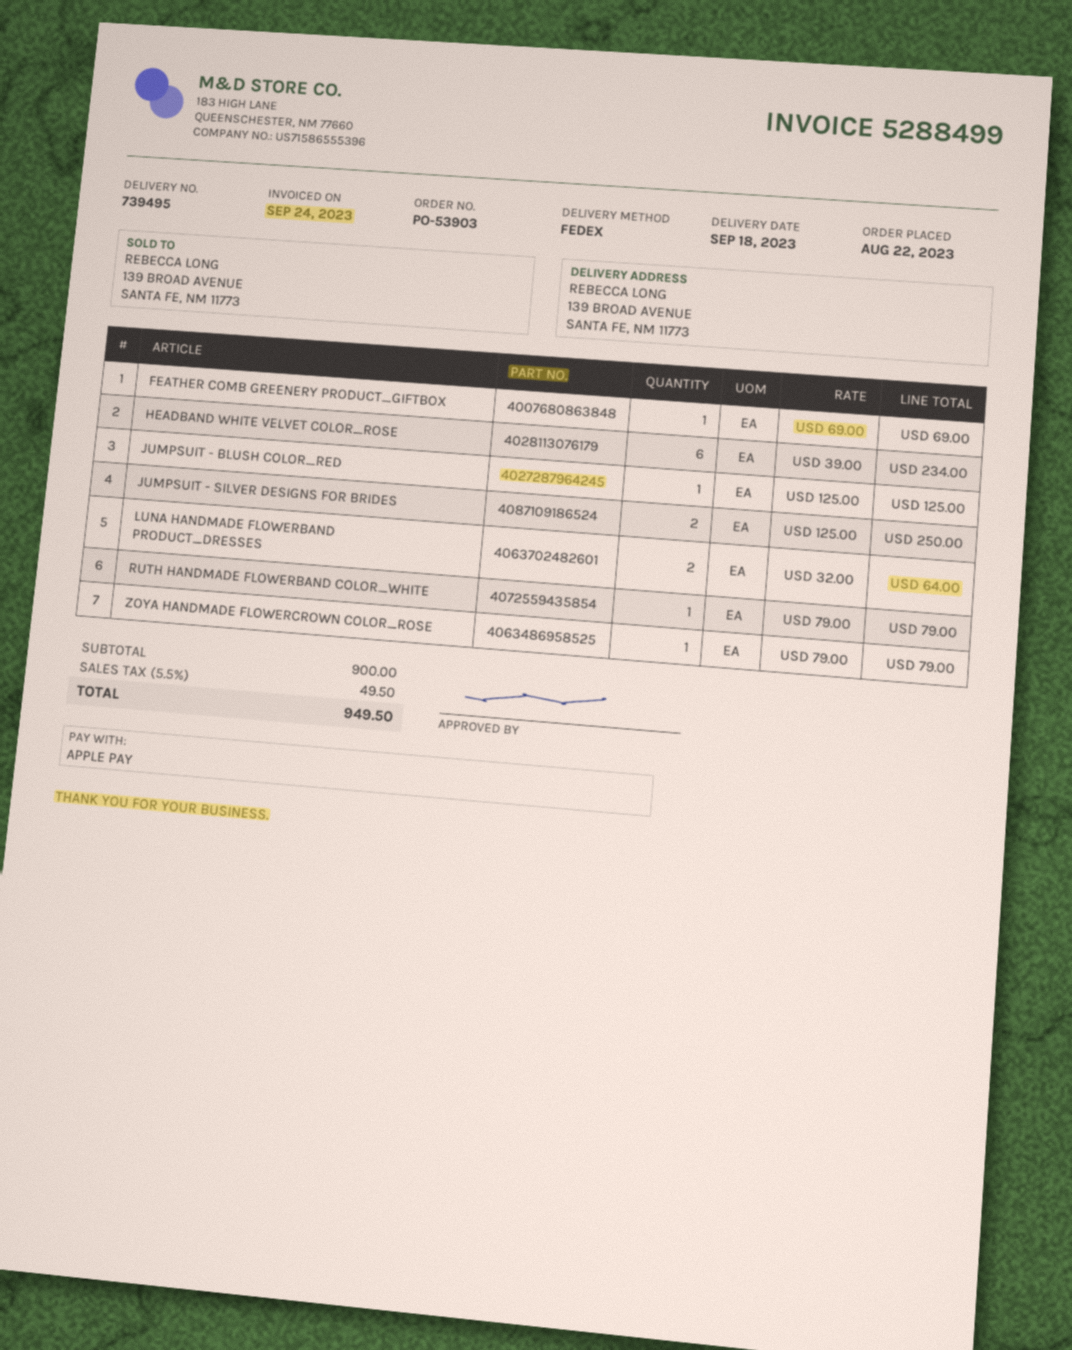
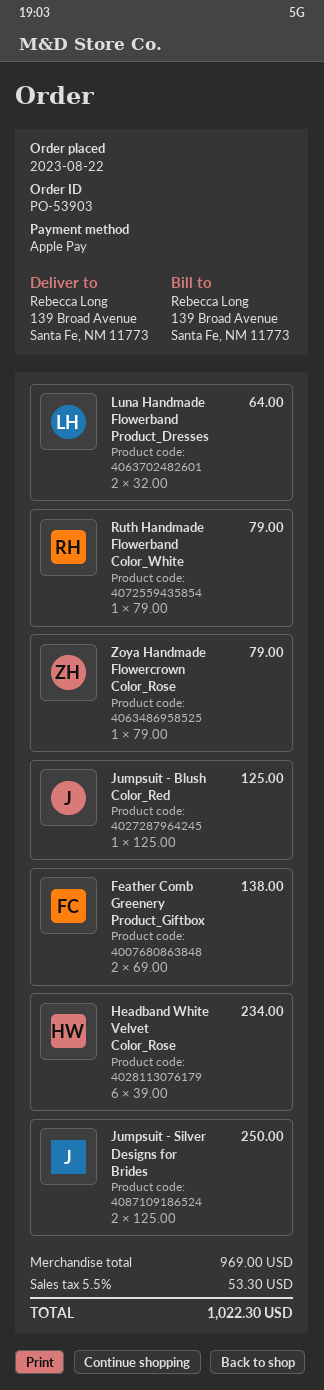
FEATHER COMB GREENERY PRODUCT_GIFTBOX: 1 x 69.00 = 69.00 -> 2 x 69.00 = 138.00
subtotal: 900.00 -> 969.00
tax: 5.5% = 49.50 -> 5.5% = 53.30
total: 949.50 -> 1022.30

